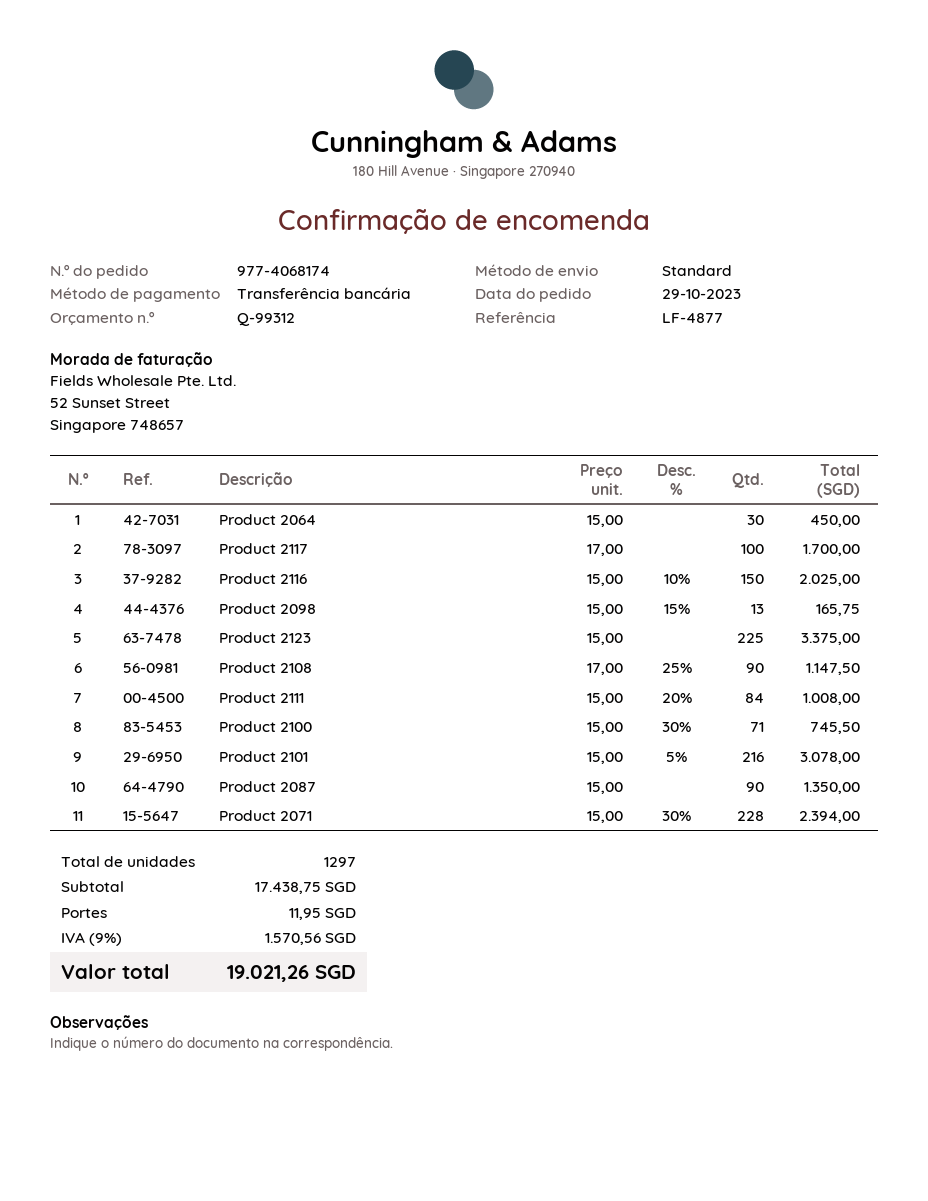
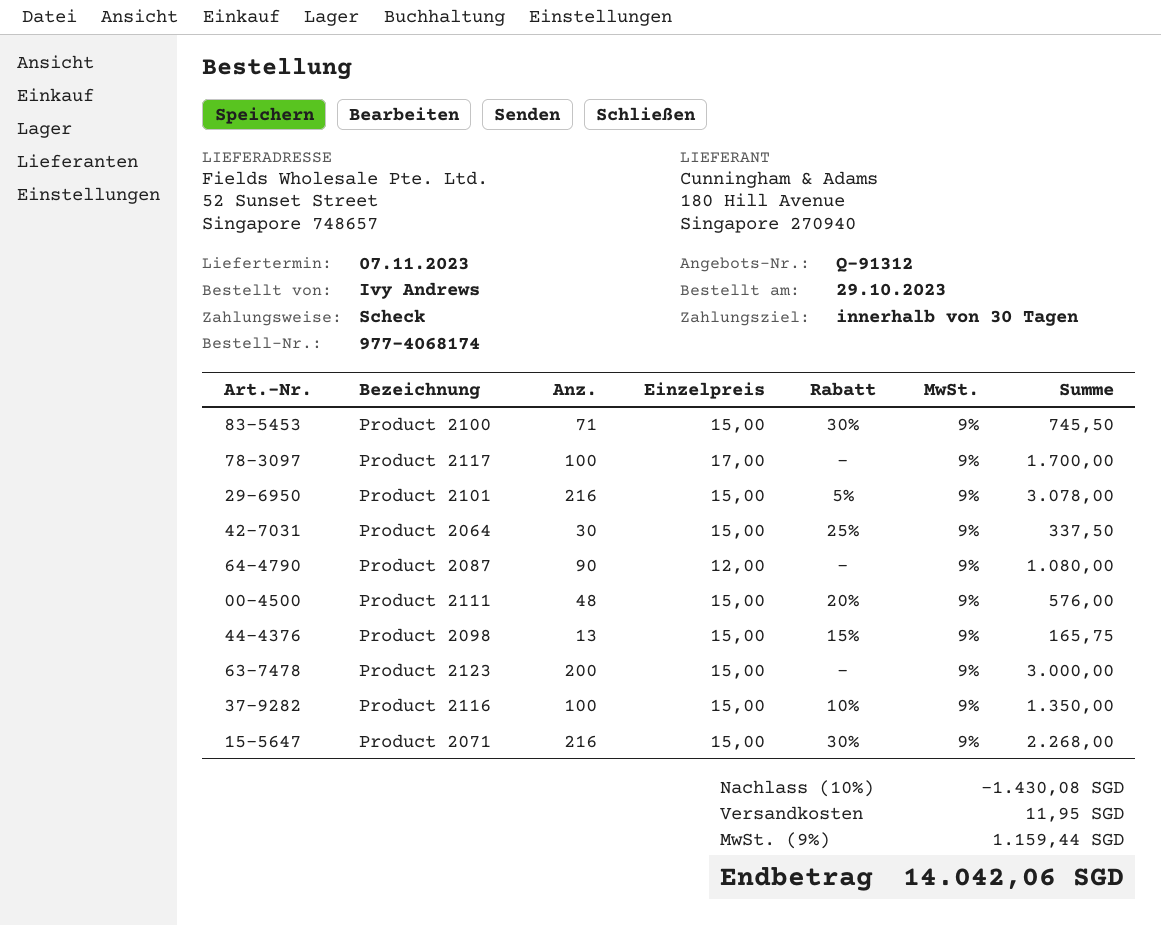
quote number: Q-99312 -> Q-91312
payment method: bank transfer -> cheque
Product 2064: 30 x 15.00 = 450.00 -> 30 x 15.00 - 25% = 337.50
Product 2116: 150 x 15.00 - 10% = 2025.00 -> 100 x 15.00 - 10% = 1350.00
Product 2123: 225 x 15.00 = 3375.00 -> 200 x 15.00 = 3000.00
Product 2108: 90 x 17.00 - 25% = 1147.50 -> none
Product 2111: 84 x 15.00 - 20% = 1008.00 -> 48 x 15.00 - 20% = 576.00
Product 2087: 90 x 15.00 = 1350.00 -> 90 x 12.00 = 1080.00
Product 2071: 228 x 15.00 - 30% = 2394.00 -> 216 x 15.00 - 30% = 2268.00
discount: none -> 10% = 1430.08
tax: 9% = 1570.56 -> 9% = 1159.44
total: 19021.26 -> 14042.06

